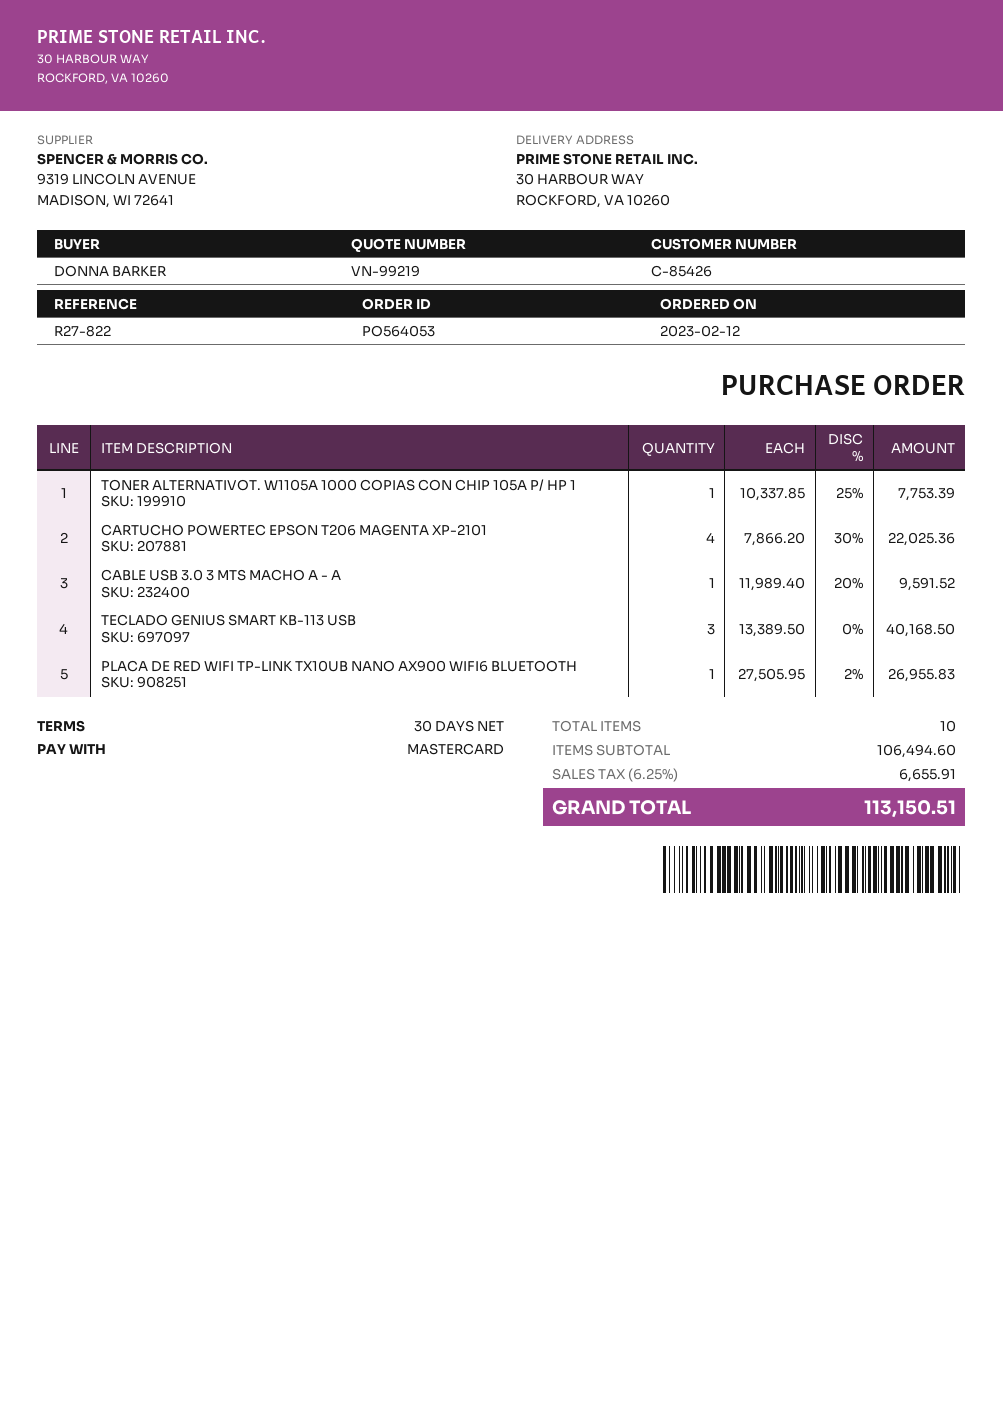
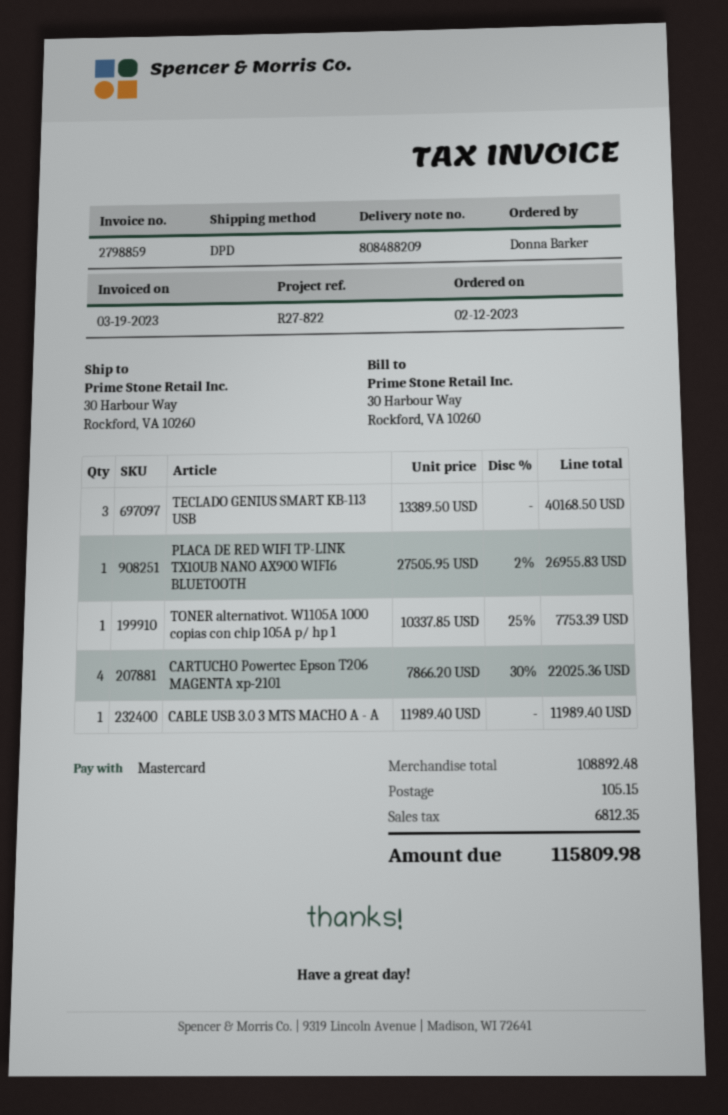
CABLE USB 3.0 3 MTS MACHO A - A: 1 x 11989.40 - 20% = 9591.52 -> 1 x 11989.40 = 11989.40
subtotal: 106494.60 -> 108892.48
shipping: none -> 105.15
tax: 6655.91 -> 6812.35
total: 113150.51 -> 115809.98

